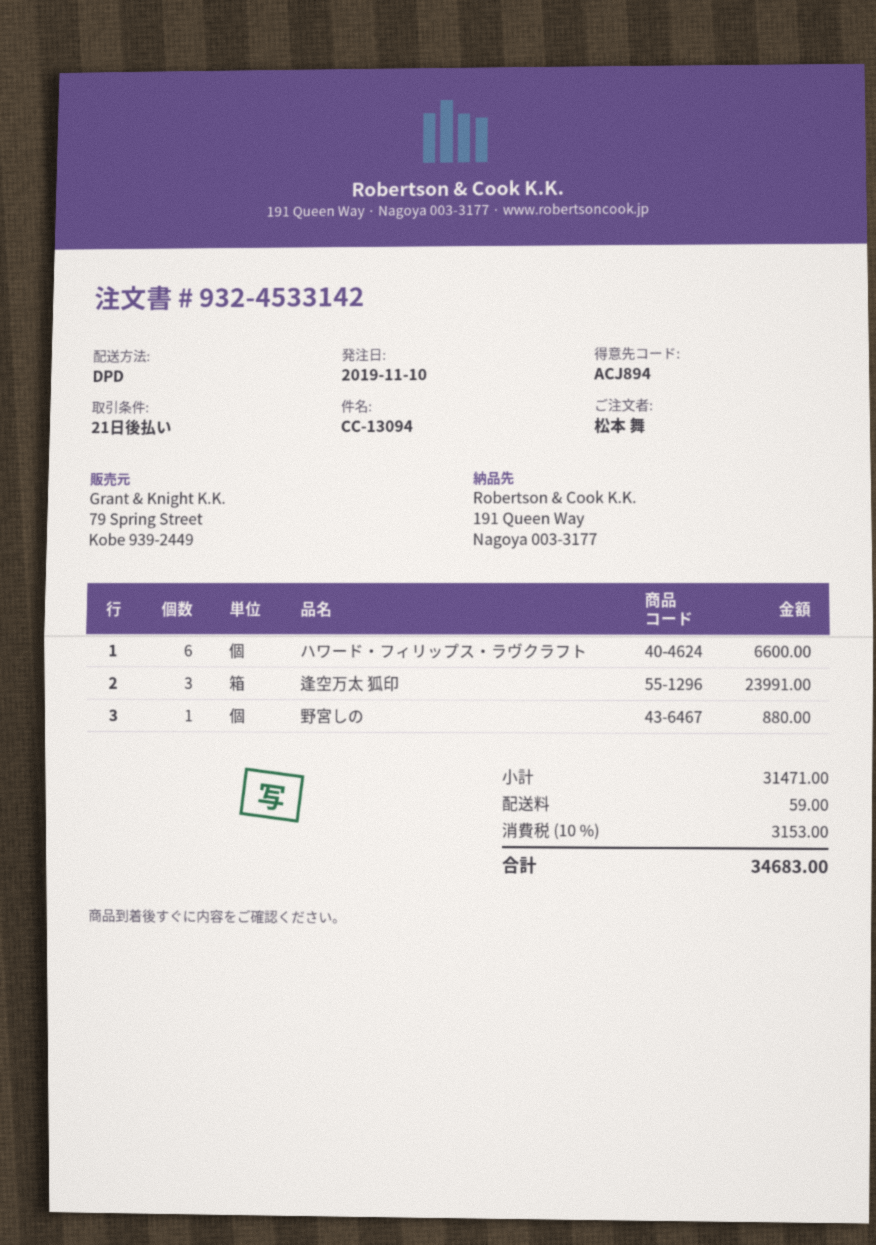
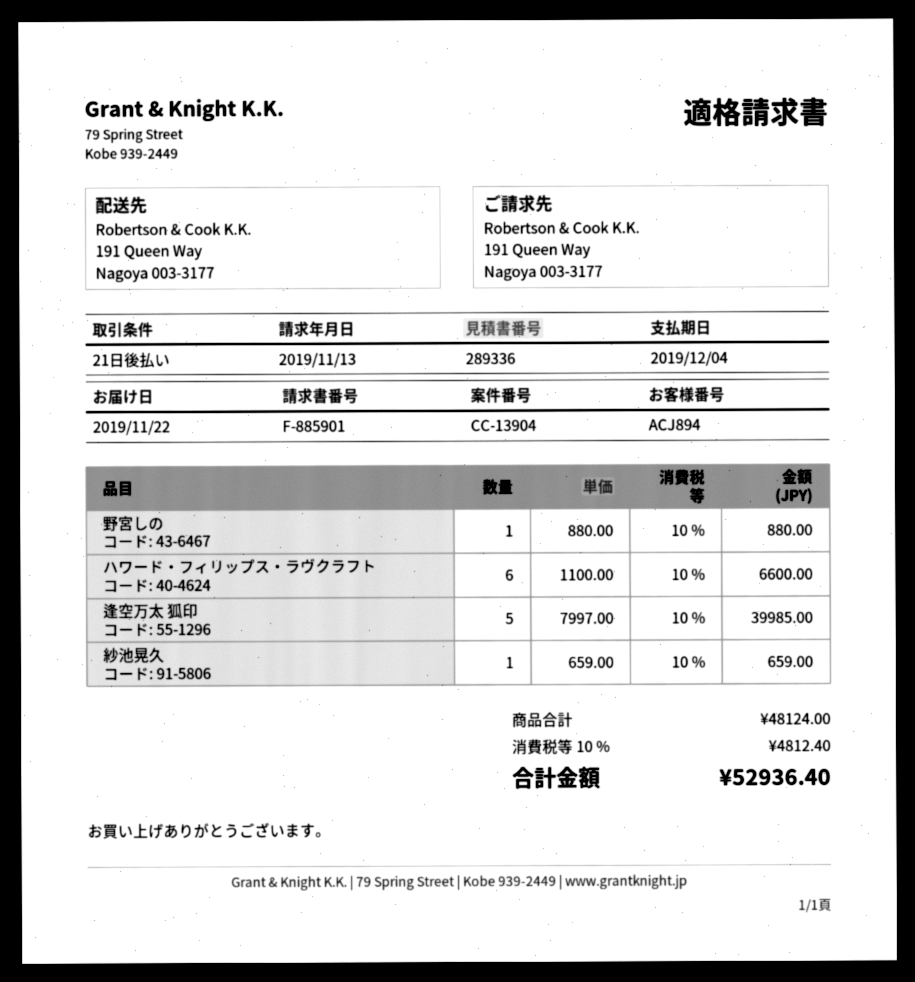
reference: CC-13094 -> CC-13904
逢空万太 狐印: 3 for 23991.00 -> 5 for 39985.00
紗池晃久: none -> 1 for 659.00
subtotal: 31471.00 -> 48124.00
shipping: 59.00 -> none
tax: 10% = 3153.00 -> 10% = 4812.40
total: 34683.00 -> 52936.40

